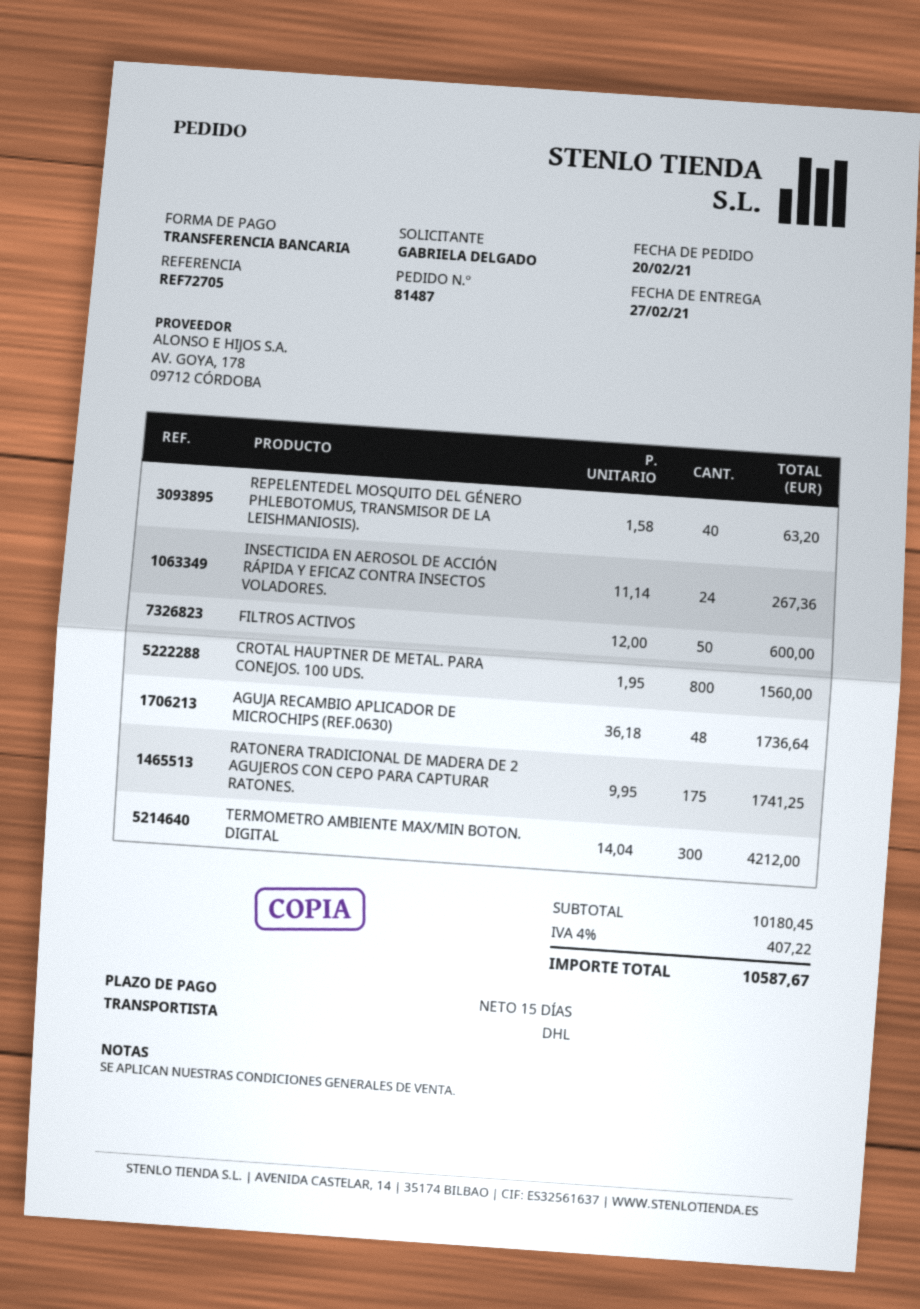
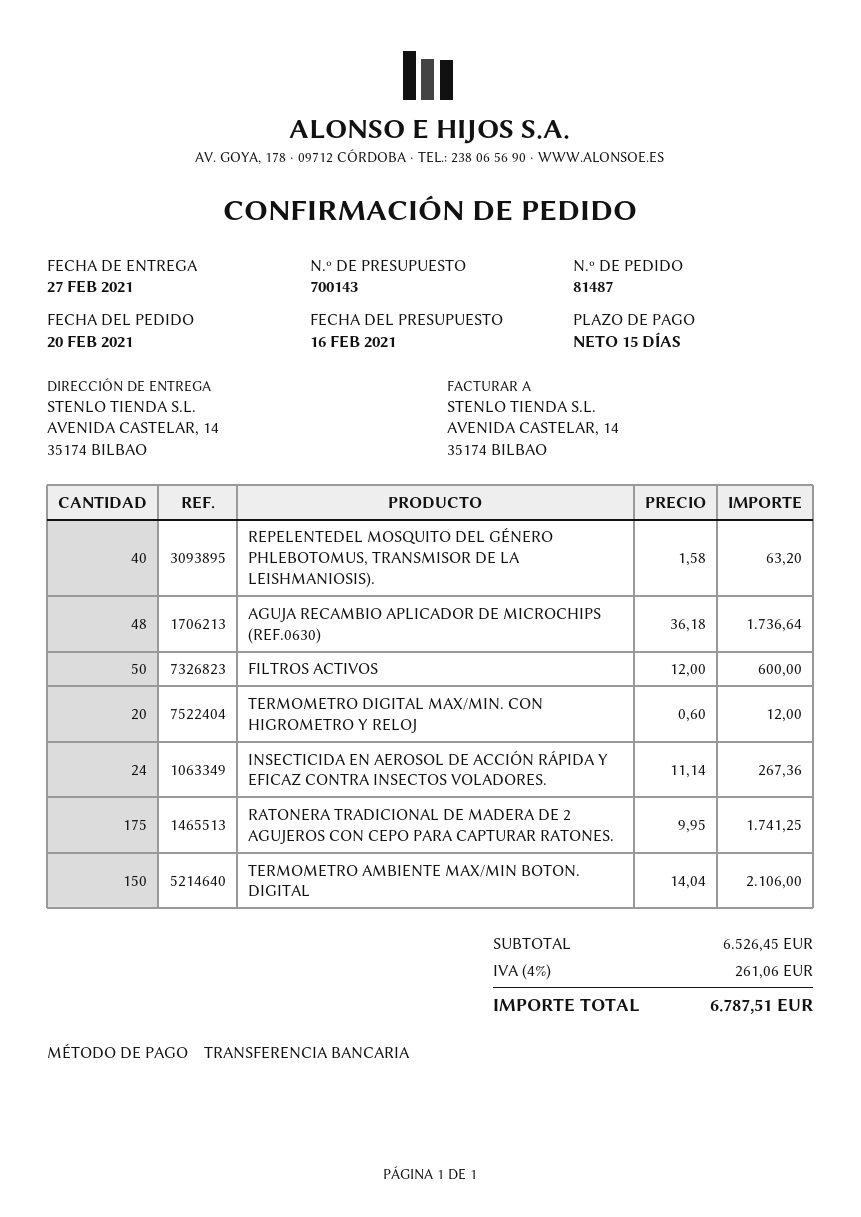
CROTAL HAUPTNER DE METAL. PARA CONEJOS. 100 UDS.: 800 x 1.95 = 1560.00 -> none
TERMOMETRO AMBIENTE MAX/MIN BOTON. DIGITAL: 300 x 14.04 = 4212.00 -> 150 x 14.04 = 2106.00
TERMOMETRO DIGITAL MAX/MIN. CON HIGROMETRO Y RELOJ: none -> 20 x 0.60 = 12.00
subtotal: 10180.45 -> 6526.45
tax: 4% = 407.22 -> 4% = 261.06
total: 10587.67 -> 6787.51

